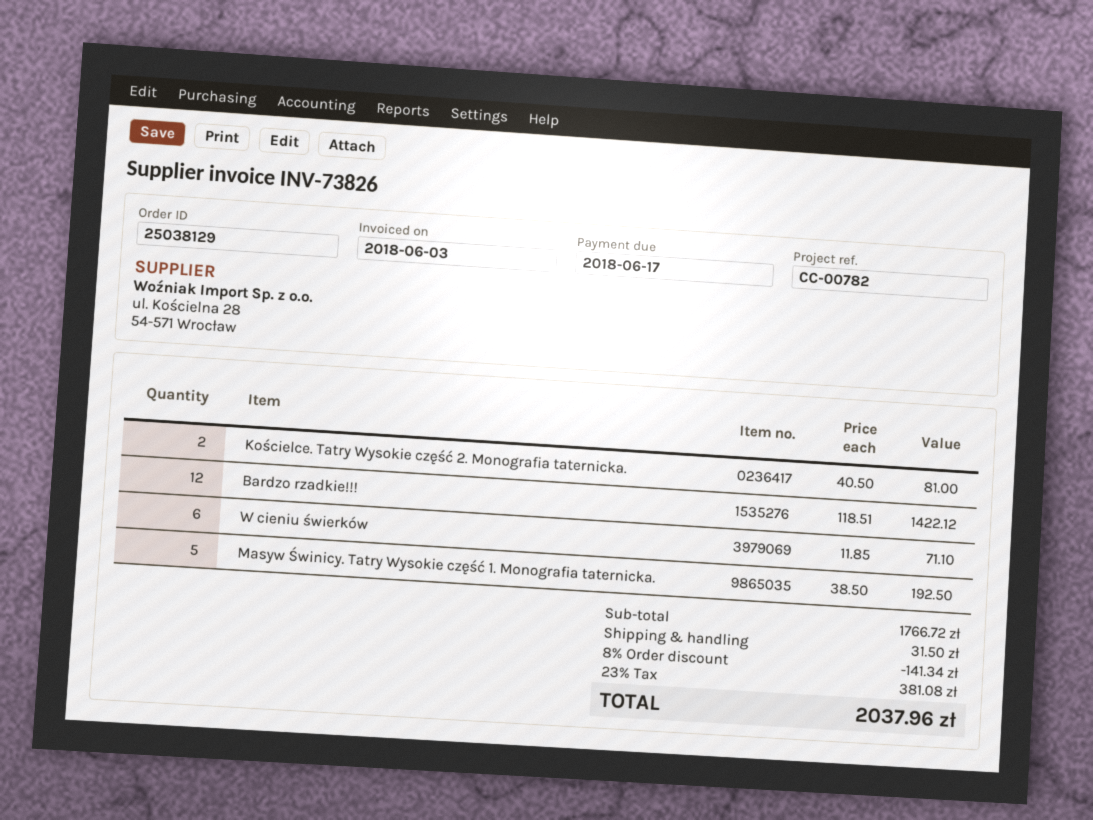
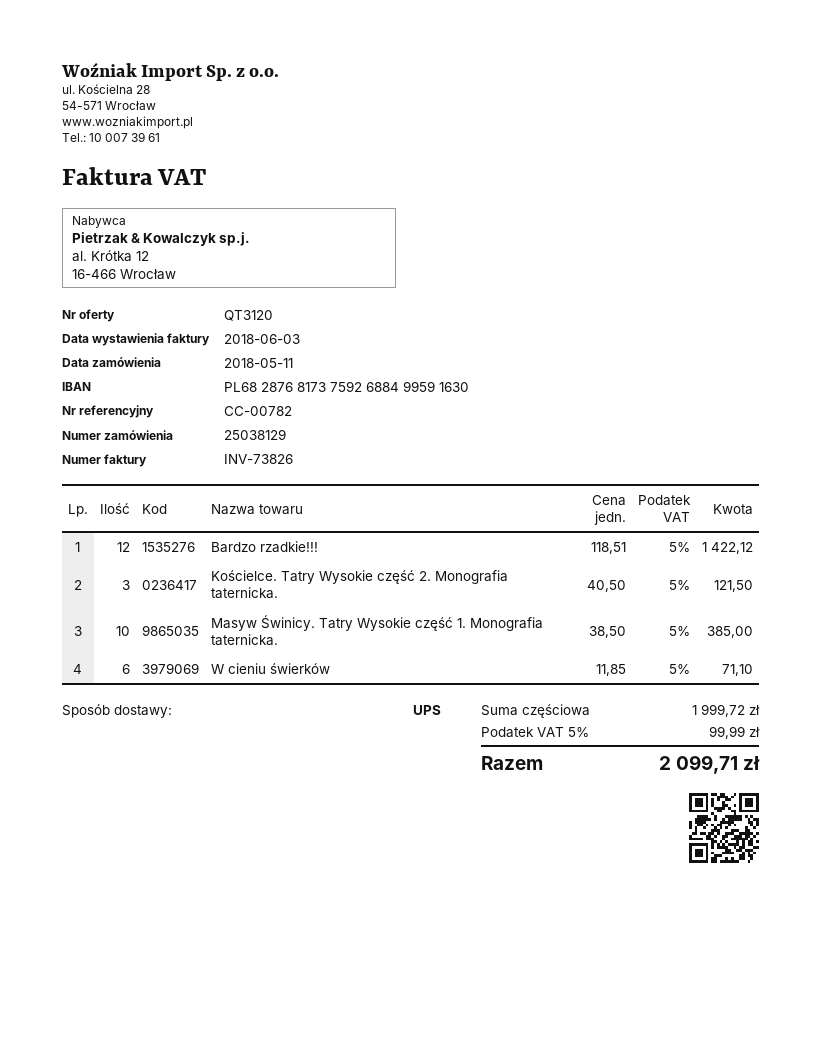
Kościelce. Tatry Wysokie część 2. Monografia taternicka.: 2 x 40.50 = 81.00 -> 3 x 40.50 = 121.50
Masyw Świnicy. Tatry Wysokie część 1. Monografia taternicka.: 5 x 38.50 = 192.50 -> 10 x 38.50 = 385.00
subtotal: 1766.72 -> 1999.72
discount: 8% = 141.34 -> none
shipping: 31.50 -> none
tax: 23% = 381.08 -> 5% = 99.99
total: 2037.96 -> 2099.71

